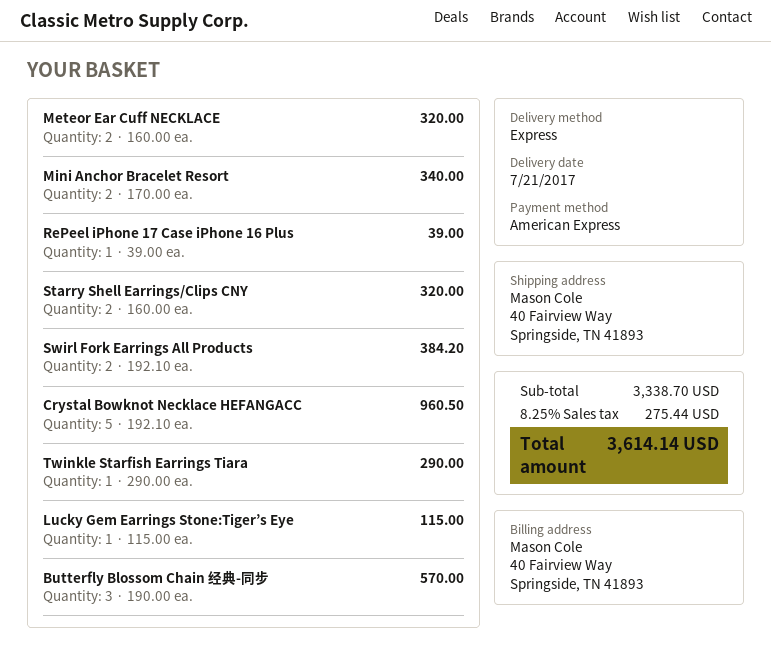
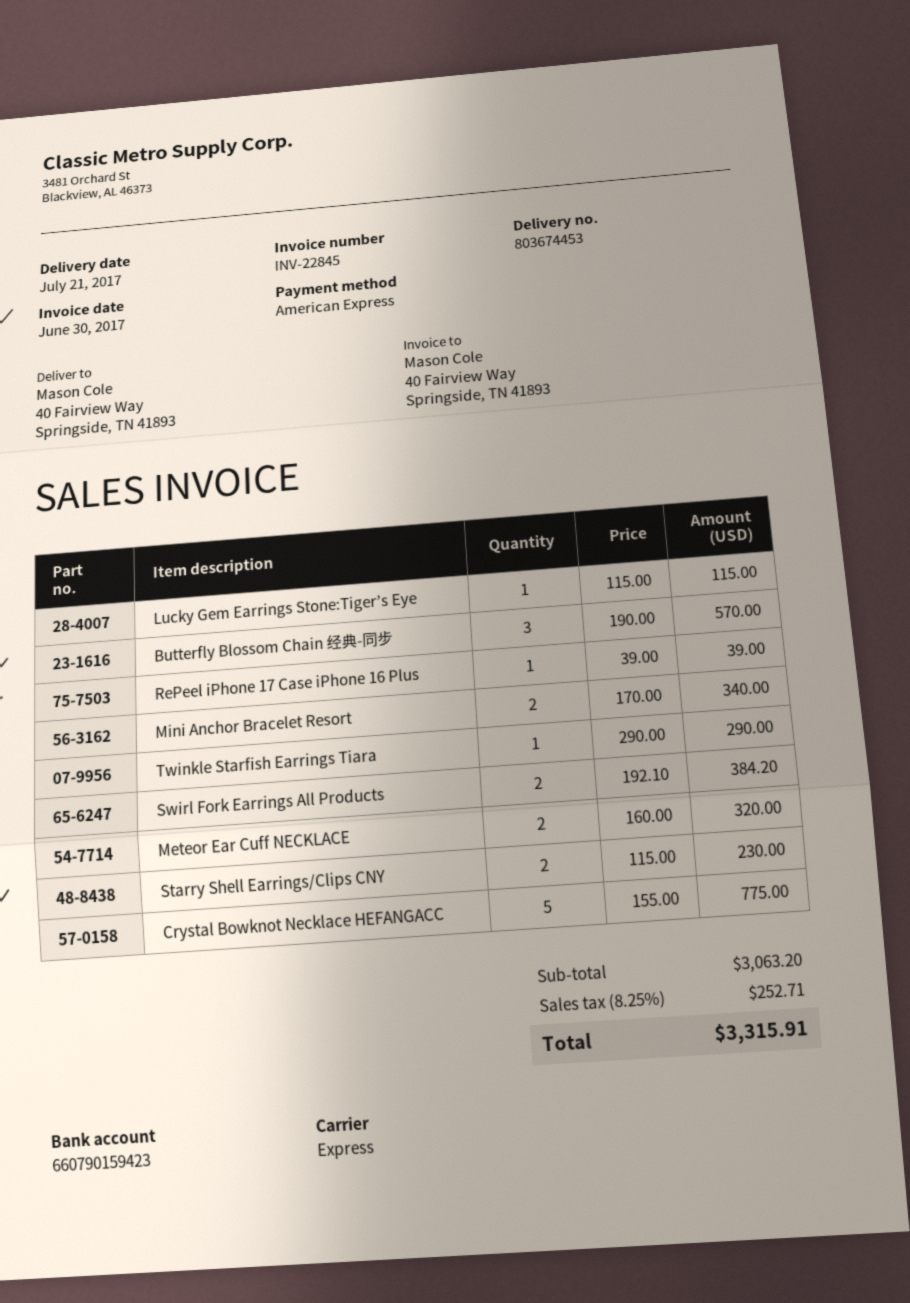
Starry Shell Earrings/Clips CNY: 2 x 160.00 = 320.00 -> 2 x 115.00 = 230.00
Crystal Bowknot Necklace HEFANGACC: 5 x 192.10 = 960.50 -> 5 x 155.00 = 775.00
subtotal: 3338.70 -> 3063.20
tax: 8.25% = 275.44 -> 8.25% = 252.71
total: 3614.14 -> 3315.91

